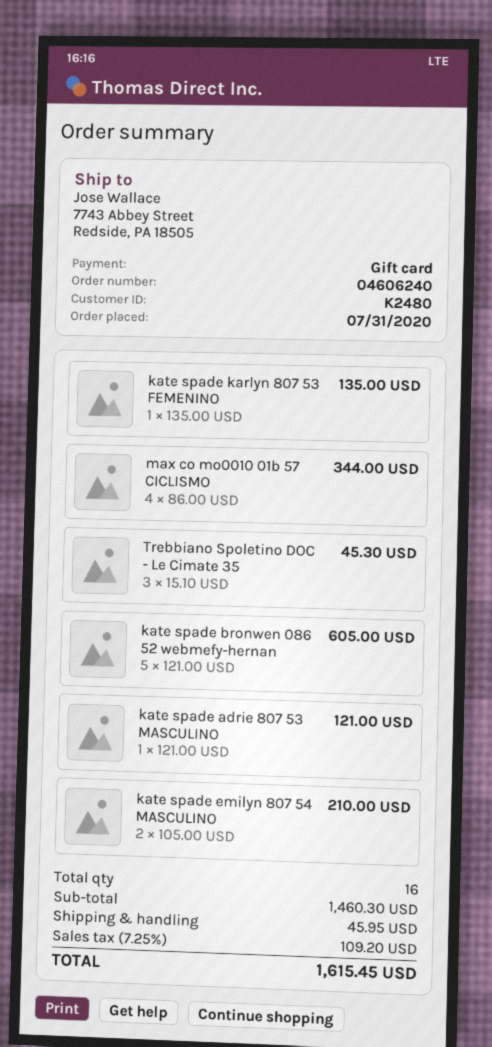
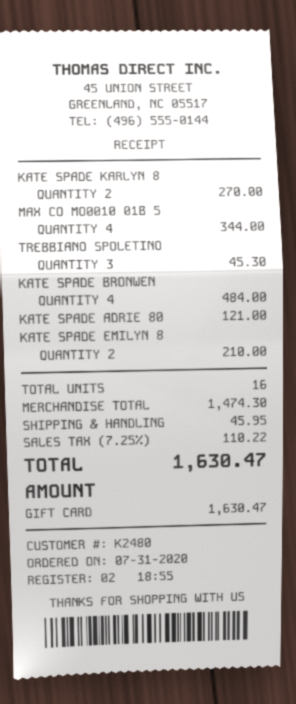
kate spade karlyn 807 53 FEMENINO: 1 for 135.00 -> 2 for 270.00
kate spade bronwen 086 52 webmefy-hernan: 5 for 605.00 -> 4 for 484.00
subtotal: 1460.30 -> 1474.30
tax: 7.25% = 109.20 -> 7.25% = 110.22
total: 1615.45 -> 1630.47

